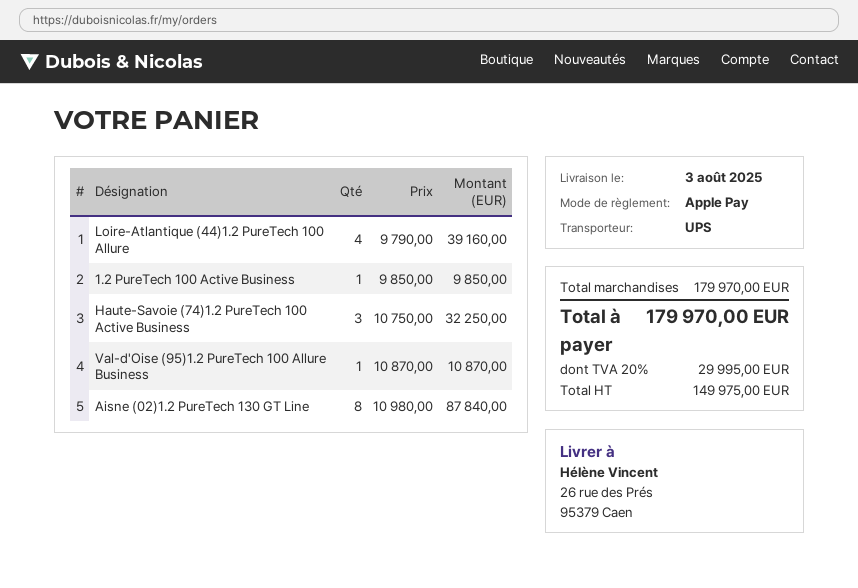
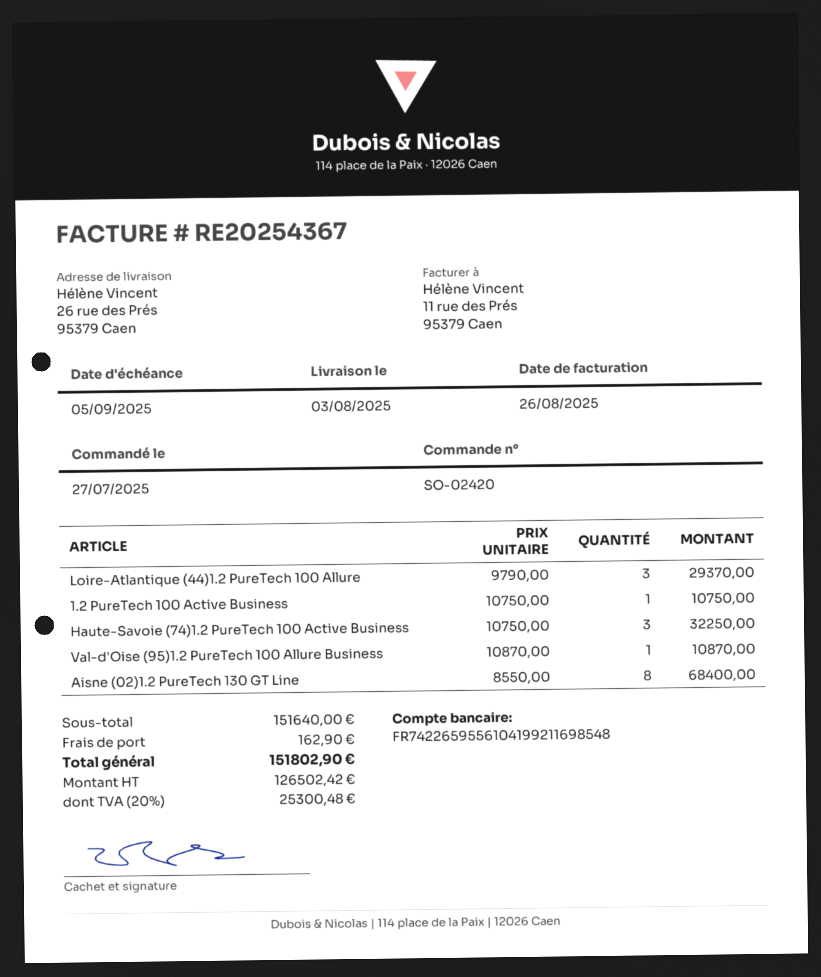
Loire-Atlantique (44)1.2 PureTech 100 Allure: 4 x 9790.00 = 39160.00 -> 3 x 9790.00 = 29370.00
1.2 PureTech 100 Active Business: 1 x 9850.00 = 9850.00 -> 1 x 10750.00 = 10750.00
Aisne (02)1.2 PureTech 130 GT Line: 8 x 10980.00 = 87840.00 -> 8 x 8550.00 = 68400.00
subtotal: 179970.00 -> 151640.00
shipping: none -> 162.90
net: 149975.00 -> 126502.42
tax: 20% = 29995.00 -> 20% = 25300.48
total: 179970.00 -> 151802.90

